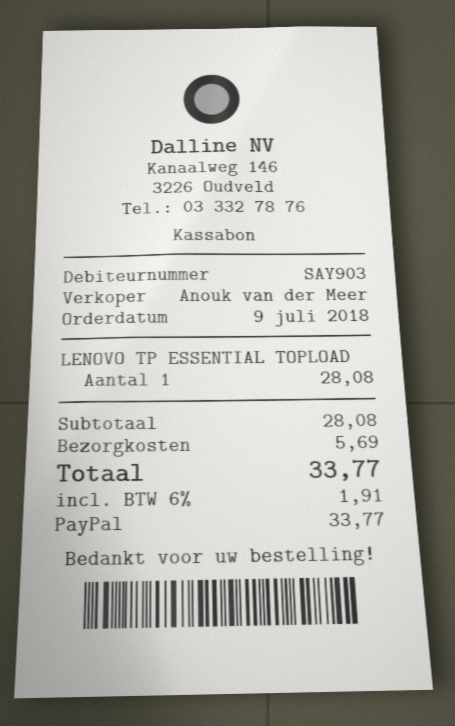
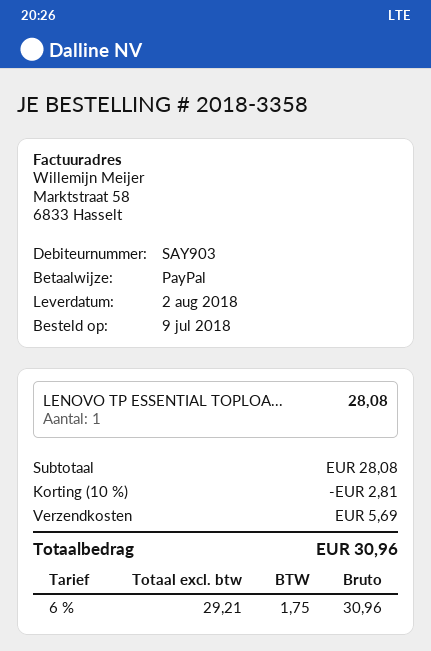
discount: none -> 10% = 2.81
tax: 6% = 1.91 -> 6% = 1.75
total: 33.77 -> 30.96

